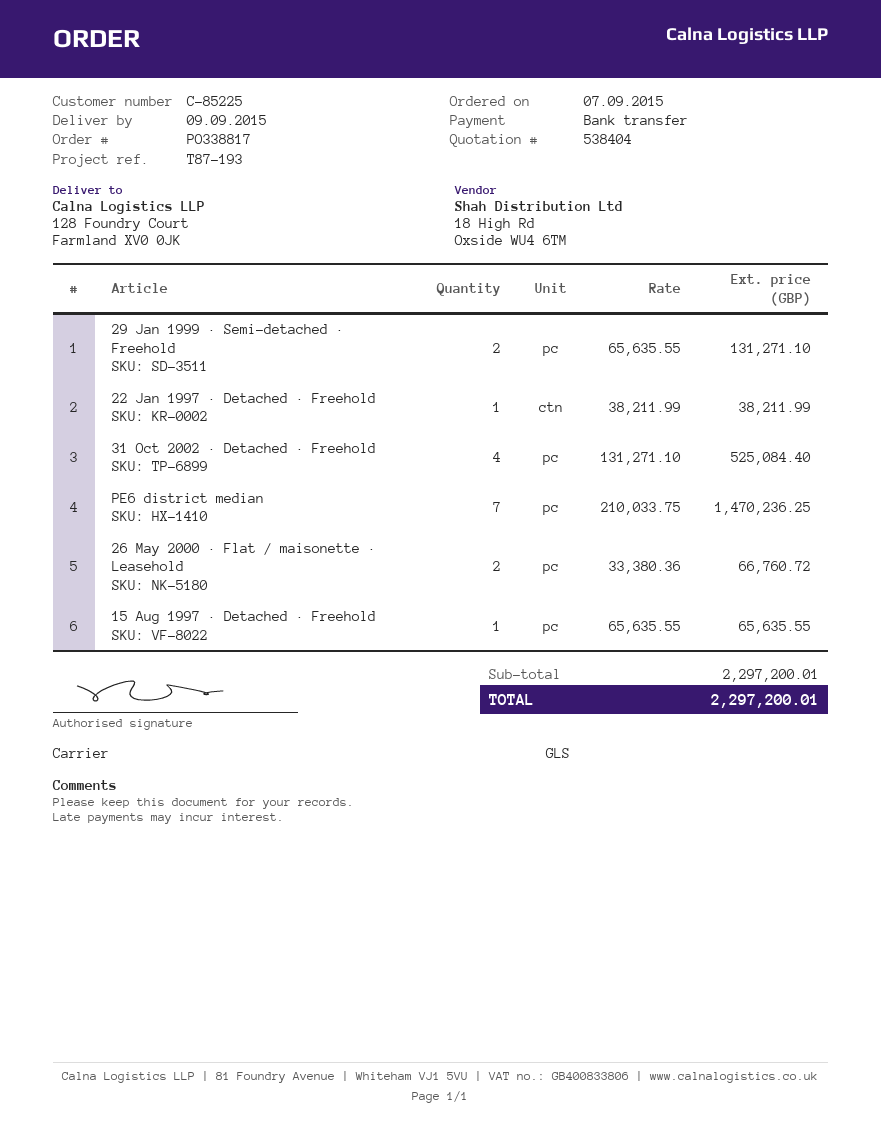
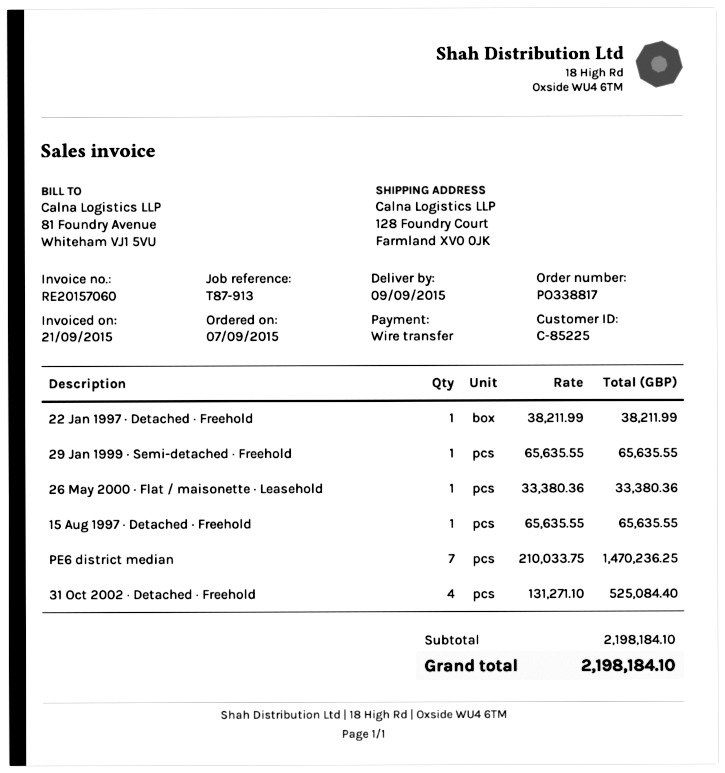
reference: T87-193 -> T87-913
29 Jan 1999 · Semi-detached · Freehold: 2 x 65635.55 = 131271.10 -> 1 x 65635.55 = 65635.55
26 May 2000 · Flat / maisonette · Leasehold: 2 x 33380.36 = 66760.72 -> 1 x 33380.36 = 33380.36
subtotal: 2297200.01 -> 2198184.10
total: 2297200.01 -> 2198184.10

